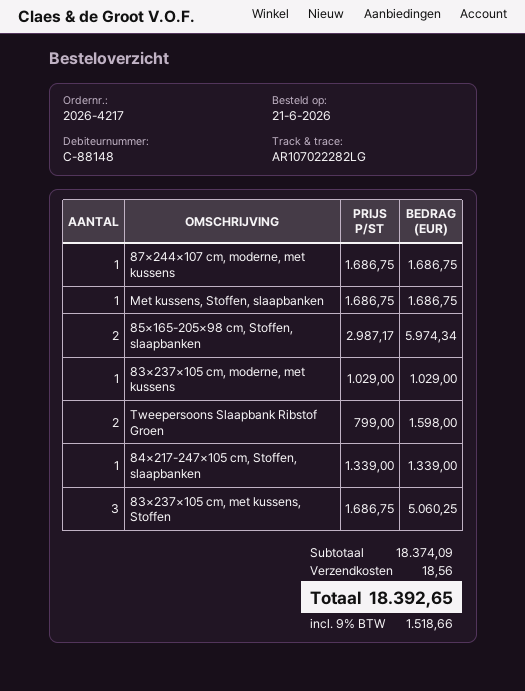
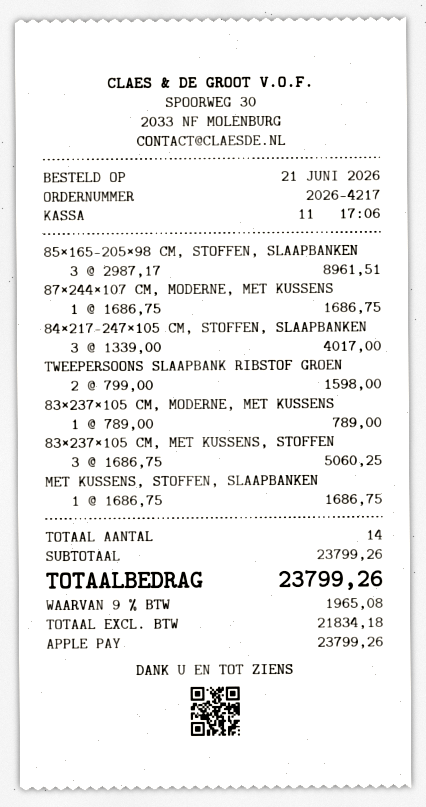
85×165-205×98 cm, Stoffen, slaapbanken: 2 x 2987.17 = 5974.34 -> 3 x 2987.17 = 8961.51
83×237×105 cm, moderne, met kussens: 1 x 1029.00 = 1029.00 -> 1 x 789.00 = 789.00
84×217-247×105 cm, Stoffen, slaapbanken: 1 x 1339.00 = 1339.00 -> 3 x 1339.00 = 4017.00
subtotal: 18374.09 -> 23799.26
shipping: 18.56 -> none
tax: 9% = 1518.66 -> 9% = 1965.08
total: 18392.65 -> 23799.26

